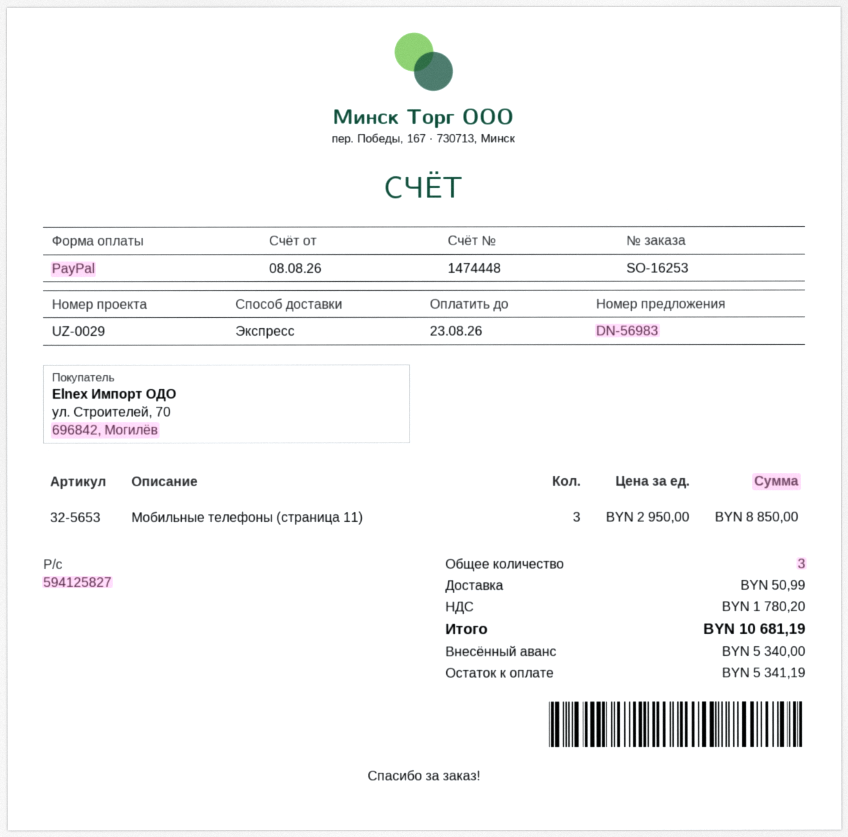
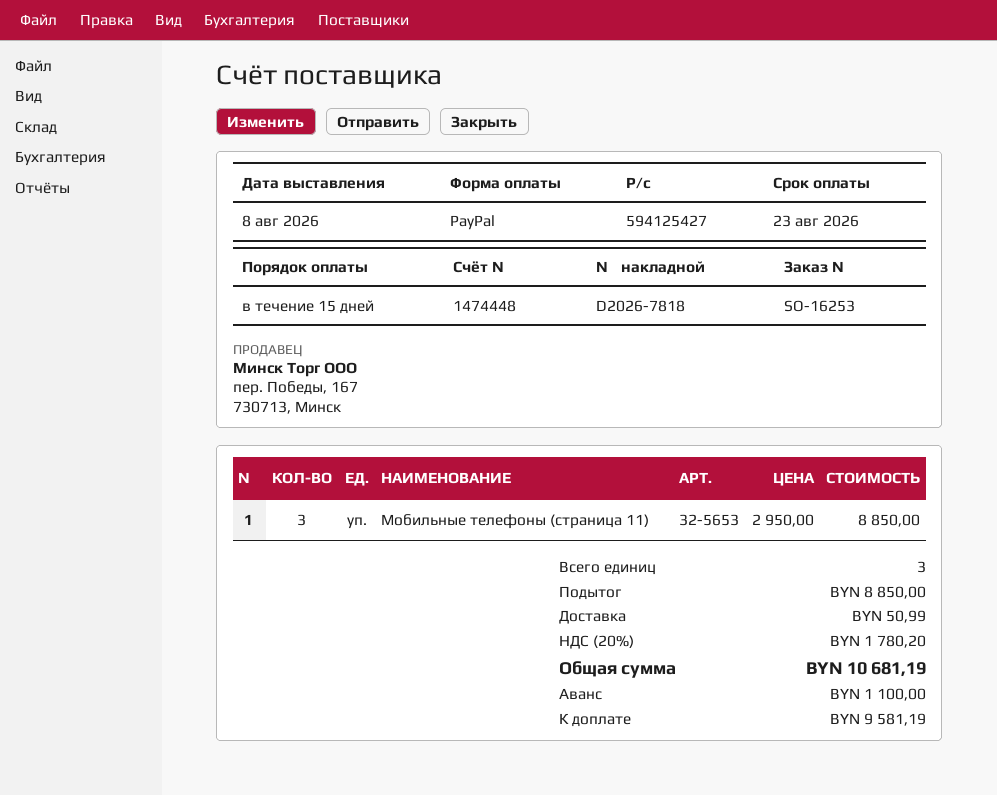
bank account: 594125827 -> 594125427
deposit: 5340.00 -> 1100.00
balance: 5341.19 -> 9581.19

